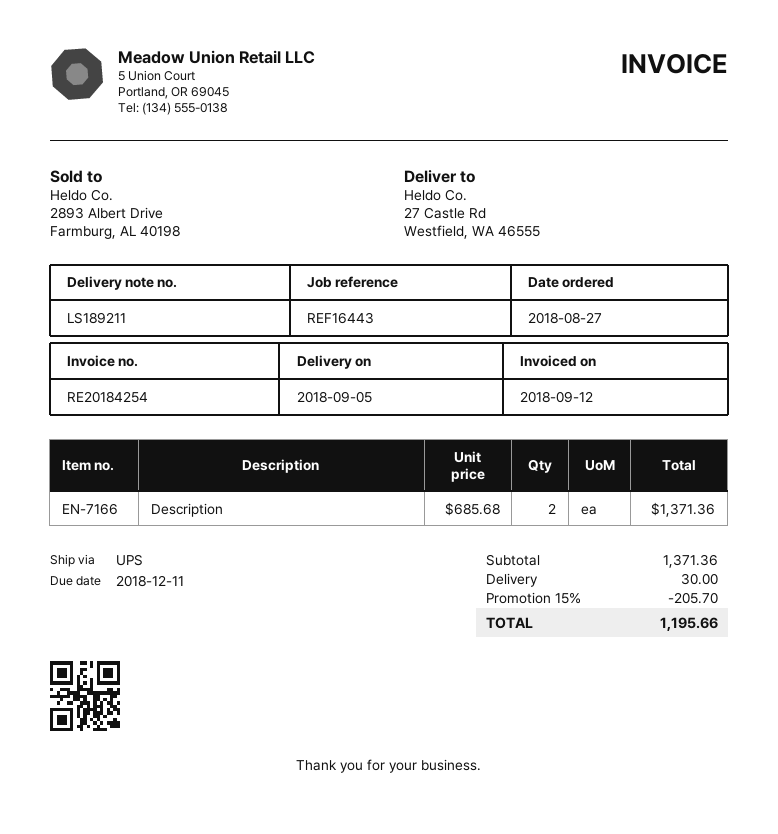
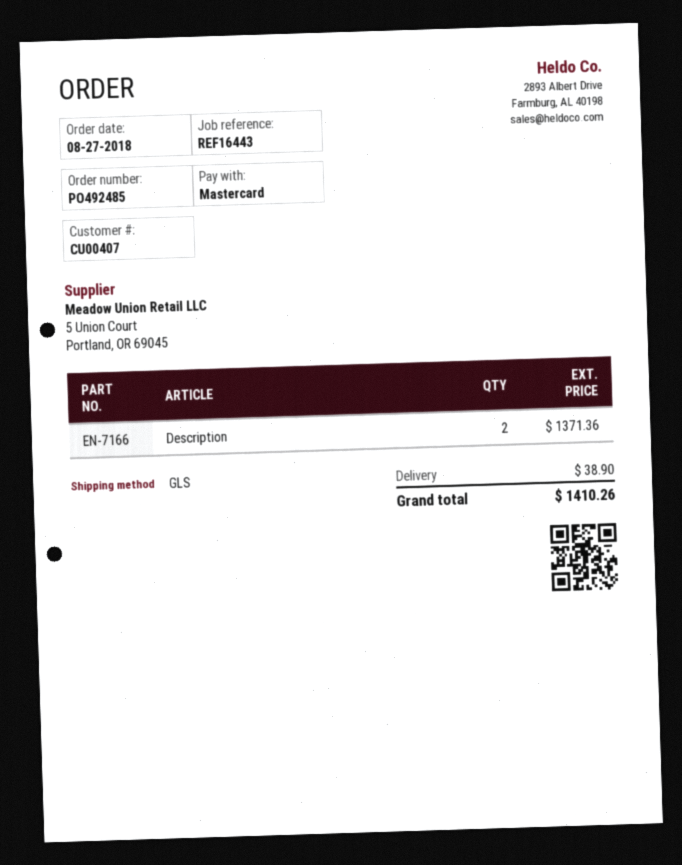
shipping method: UPS -> GLS
discount: 15% = 205.70 -> none
shipping: 30.00 -> 38.90
total: 1195.66 -> 1410.26

